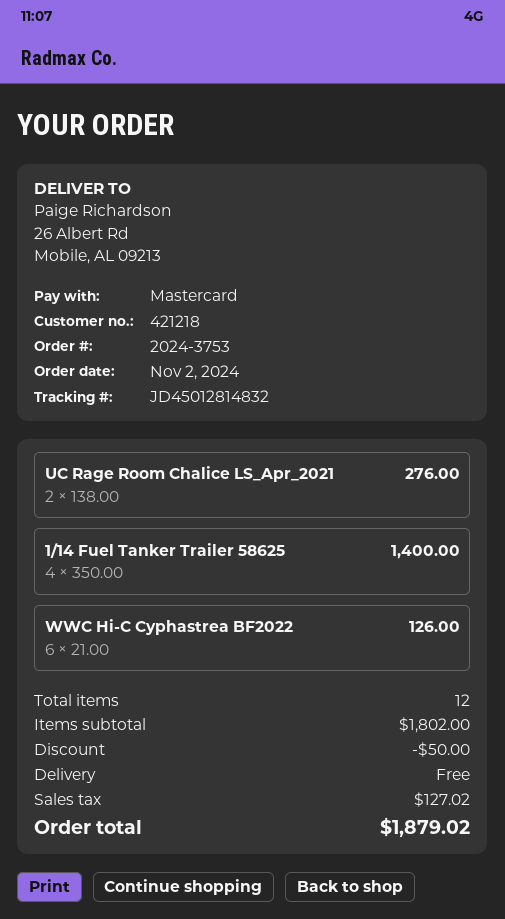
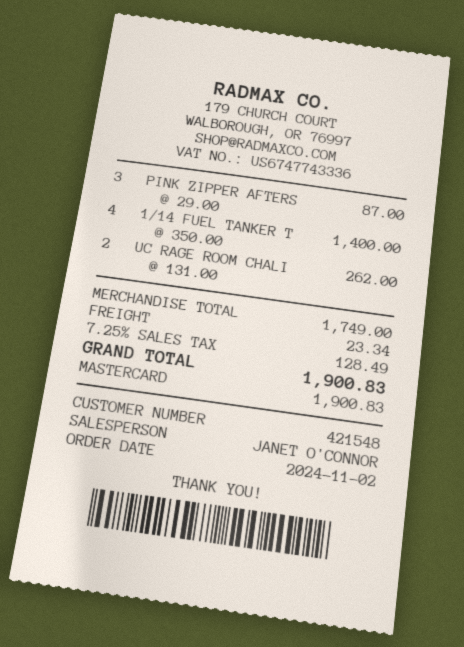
customer number: 421218 -> 421548
UC Rage Room Chalice LS_Apr_2021: 2 x 138.00 = 276.00 -> 2 x 131.00 = 262.00
WWC Hi-C Cyphastrea BF2022: 6 x 21.00 = 126.00 -> none
PINK ZIPPER AFTERS: none -> 3 x 29.00 = 87.00
subtotal: 1802.00 -> 1749.00
discount: 50.00 -> none
shipping: 0.00 -> 23.34
tax: 127.02 -> 128.49
total: 1879.02 -> 1900.83

